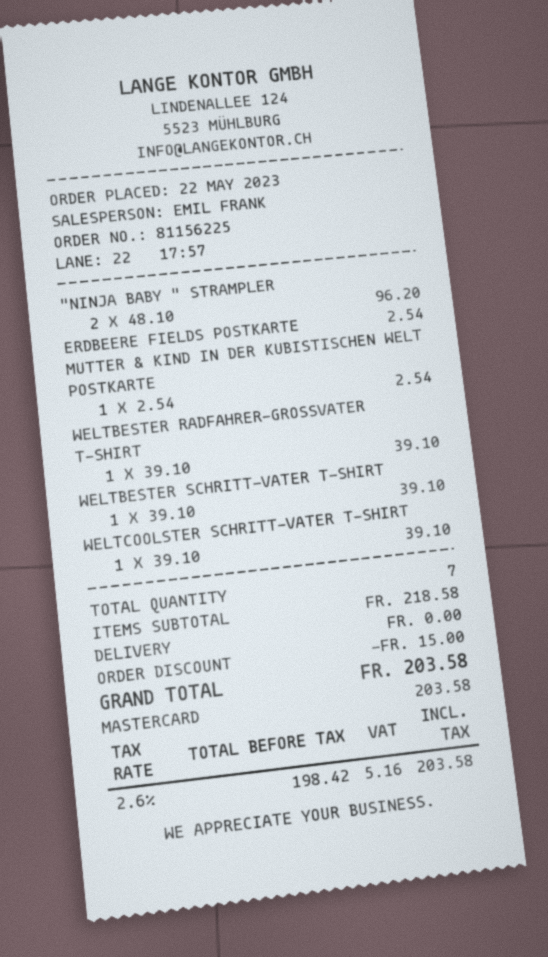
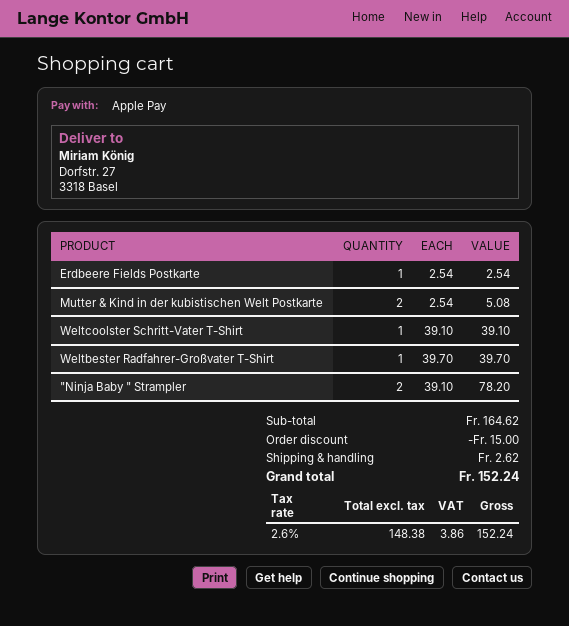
payment method: Mastercard -> Apple Pay
"NINJA BABY " STRAMPLER: 2 x 48.10 = 96.20 -> 2 x 39.10 = 78.20
MUTTER & KIND IN DER KUBISTISCHEN WELT POSTKARTE: 1 x 2.54 = 2.54 -> 2 x 2.54 = 5.08
WELTBESTER RADFAHRER-GROSSVATER T-SHIRT: 1 x 39.10 = 39.10 -> 1 x 39.70 = 39.70
WELTBESTER SCHRITT-VATER T-SHIRT: 1 x 39.10 = 39.10 -> none
subtotal: 218.58 -> 164.62
shipping: 0.00 -> 2.62
net: 198.42 -> 148.38
tax: 2.6% = 5.16 -> 2.6% = 3.86
total: 203.58 -> 152.24

